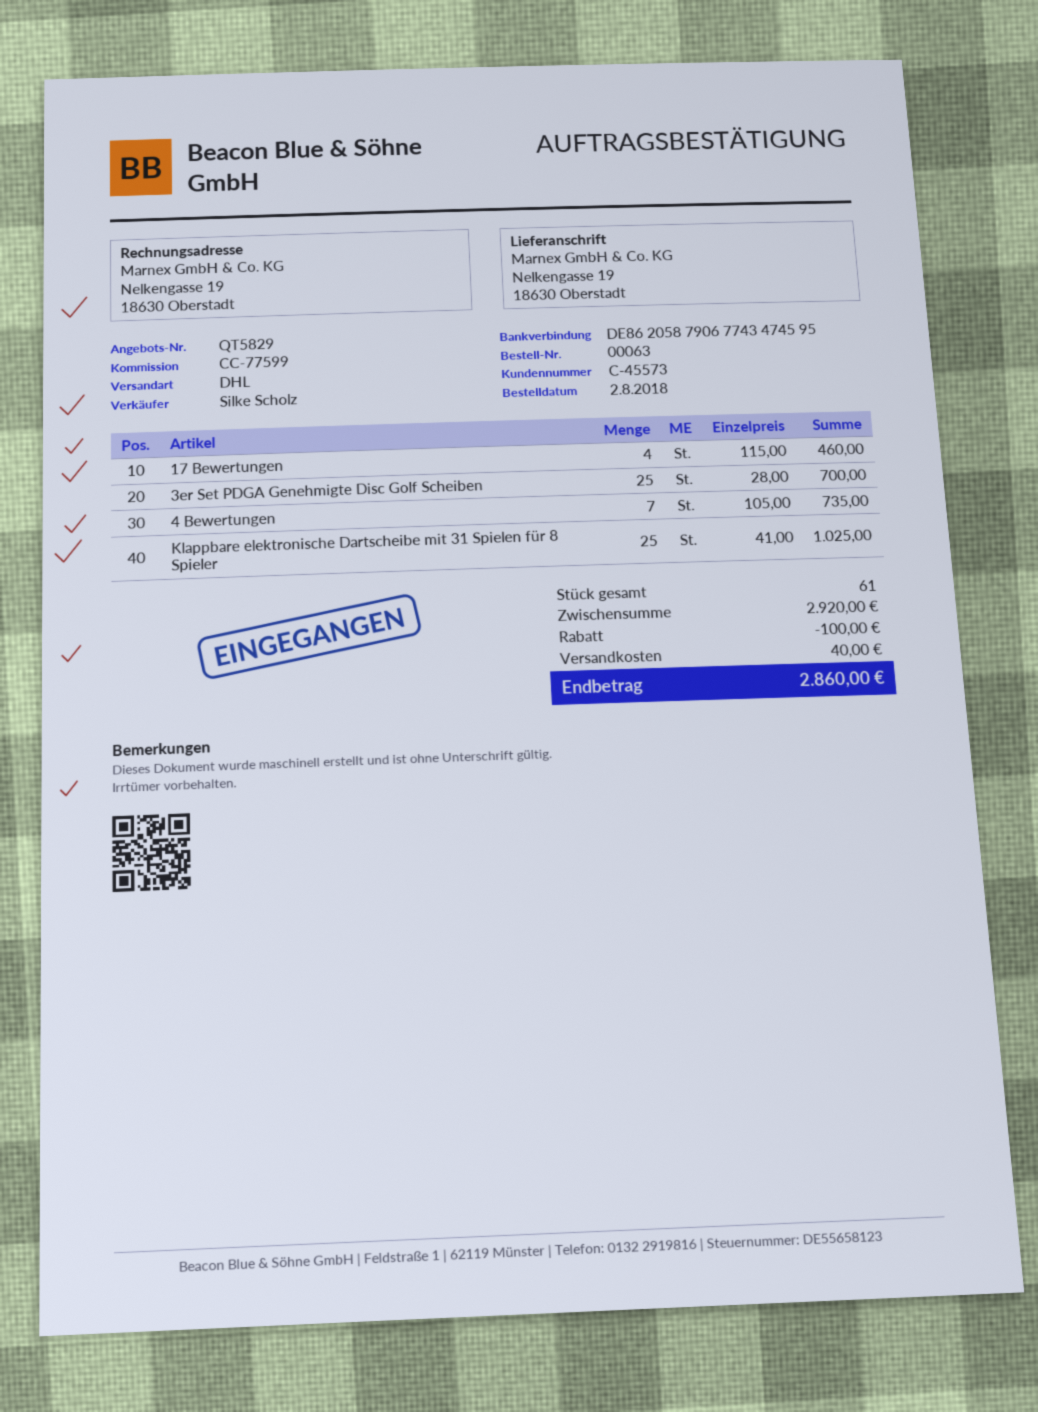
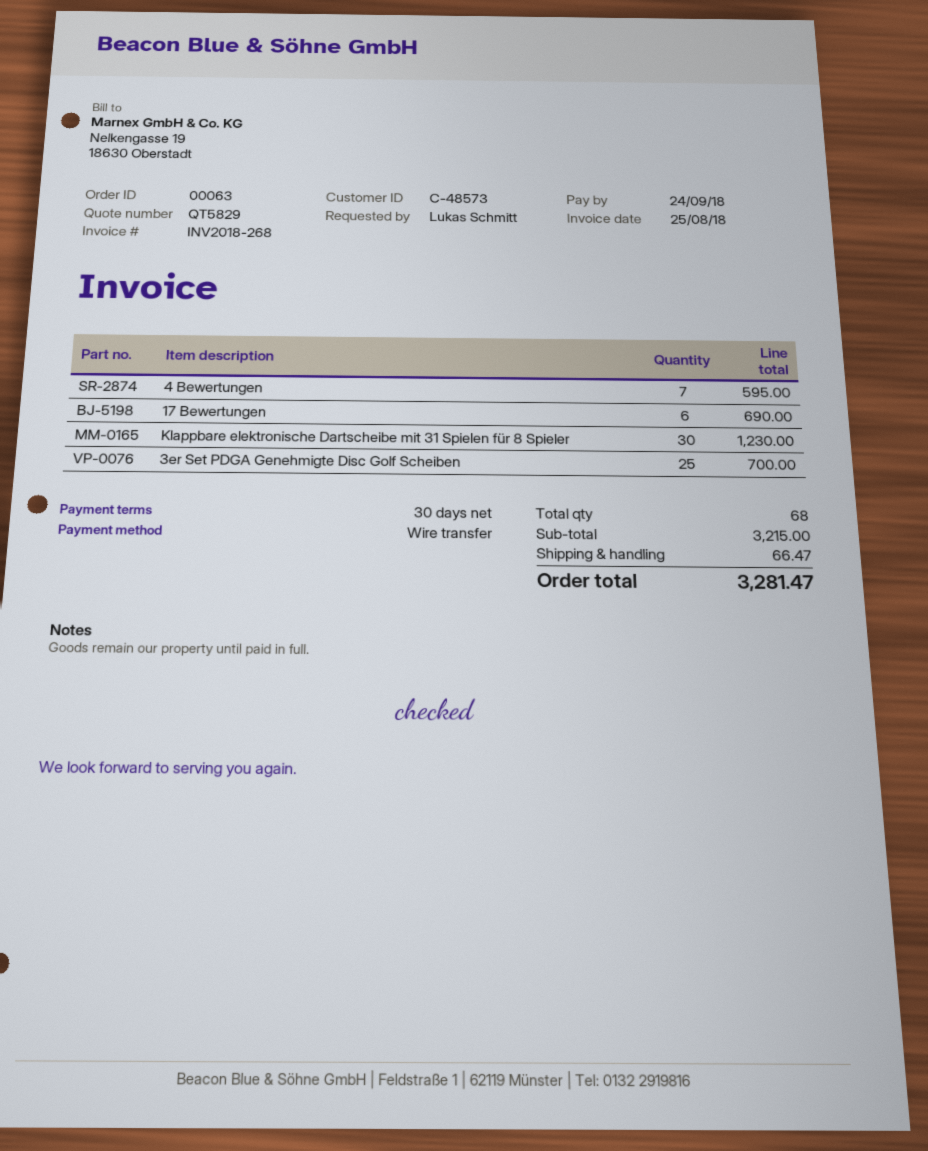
customer number: C-45573 -> C-48573
17 Bewertungen: 4 for 460.00 -> 6 for 690.00
4 Bewertungen: 7 for 735.00 -> 7 for 595.00
Klappbare elektronische Dartscheibe mit 31 Spielen für 8 Spieler: 25 for 1025.00 -> 30 for 1230.00
total quantity: 61 -> 68
subtotal: 2920.00 -> 3215.00
discount: 100.00 -> none
shipping: 40.00 -> 66.47
total: 2860.00 -> 3281.47

